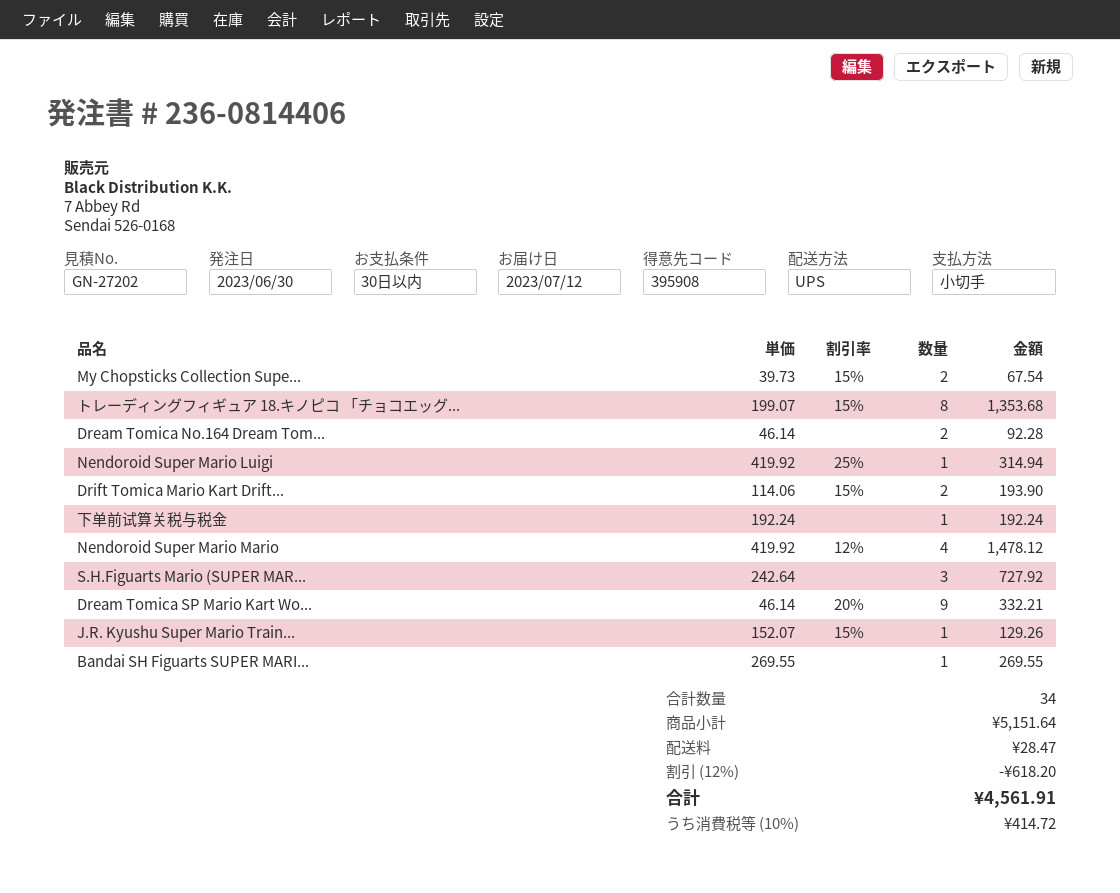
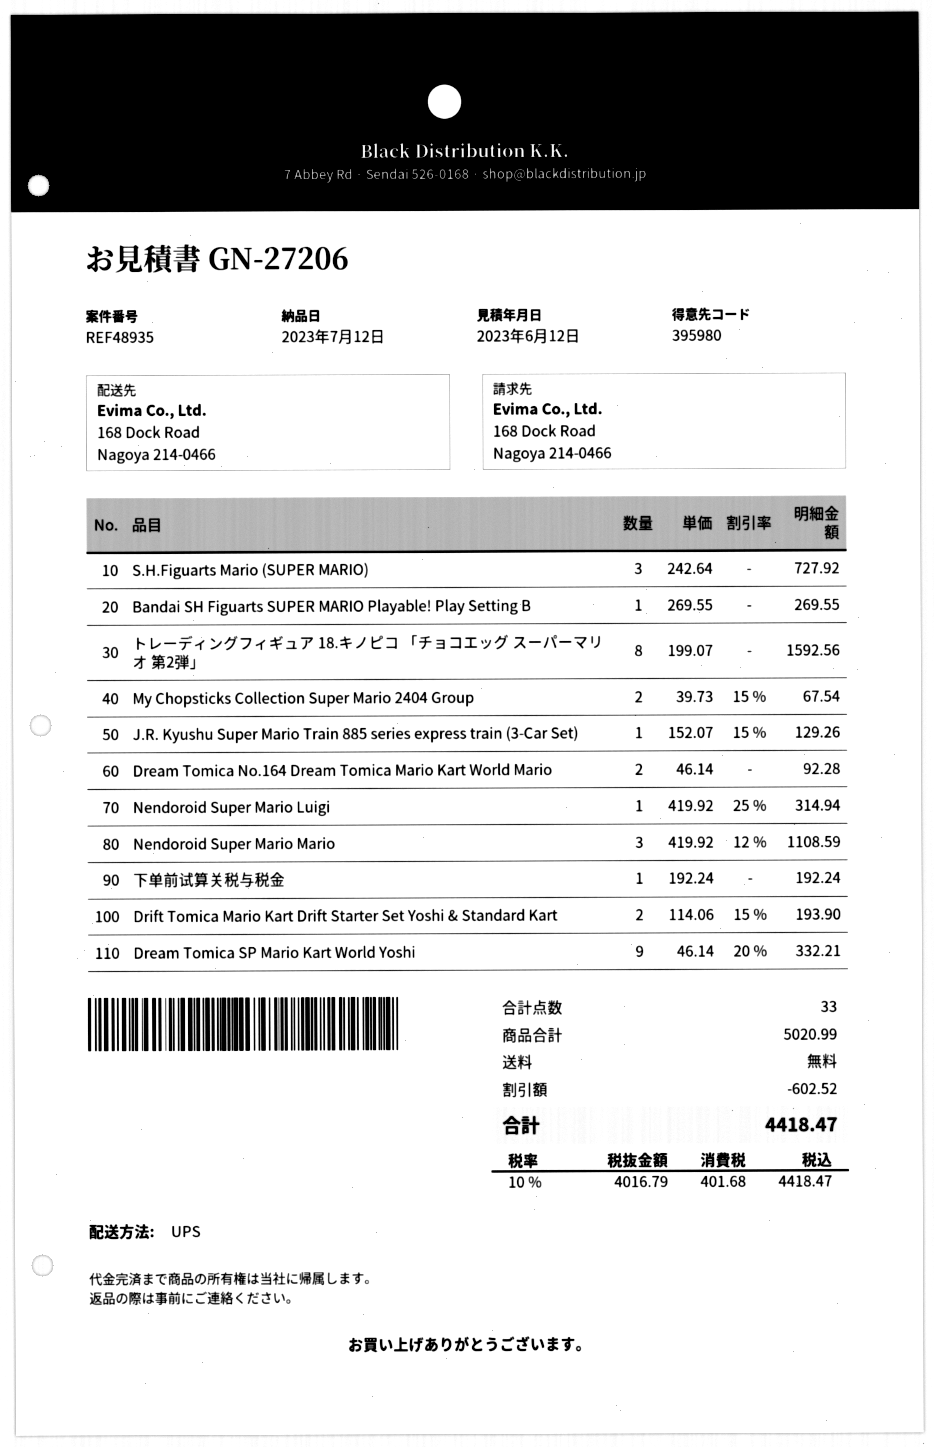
quote number: GN-27202 -> GN-27206
customer number: 395908 -> 395980
トレーディングフィギュア 18.キノピコ 「チョコエッグ...: 8 x 199.07 - 15% = 1353.68 -> 8 x 199.07 = 1592.56
Nendoroid Super Mario Mario: 4 x 419.92 - 12% = 1478.12 -> 3 x 419.92 - 12% = 1108.59
total quantity: 34 -> 33
subtotal: 5151.64 -> 5020.99
discount: 618.20 -> 602.52
shipping: 28.47 -> 0.00
tax: 10% = 414.72 -> 10% = 401.68
total: 4561.91 -> 4418.47

